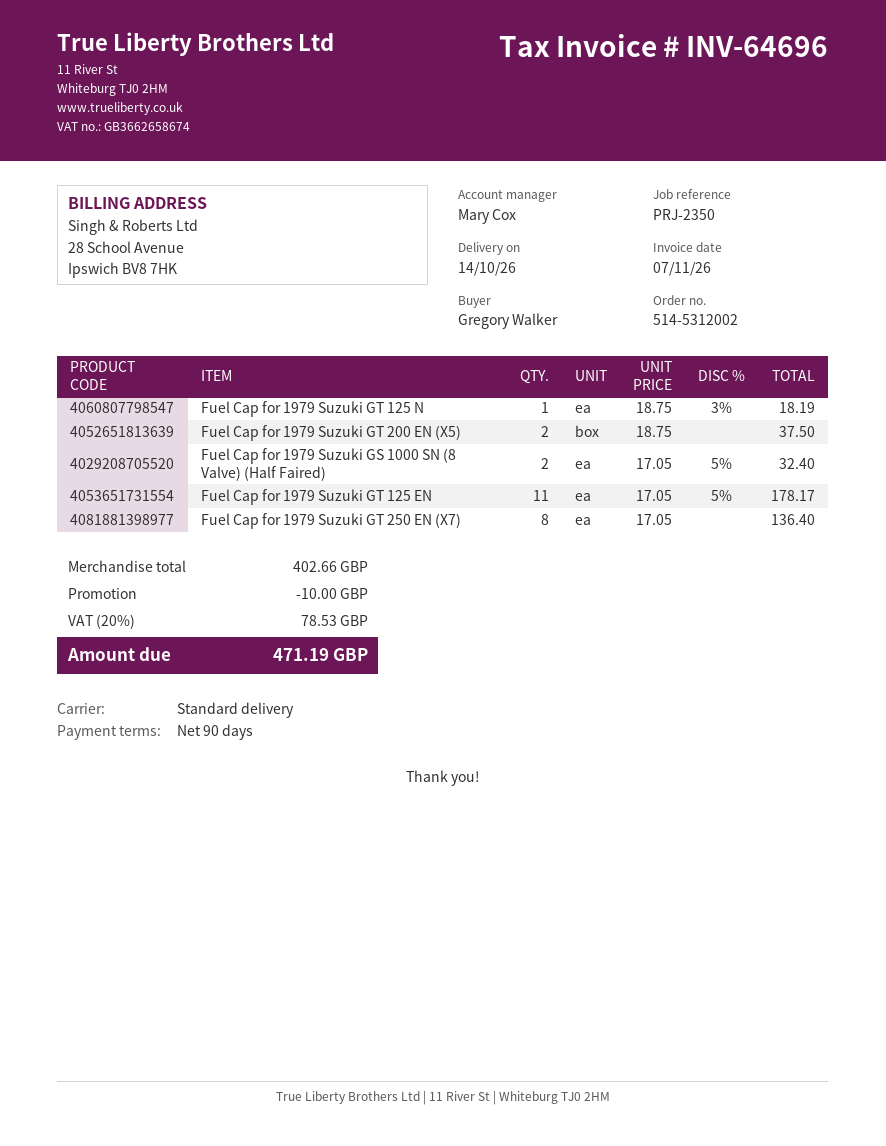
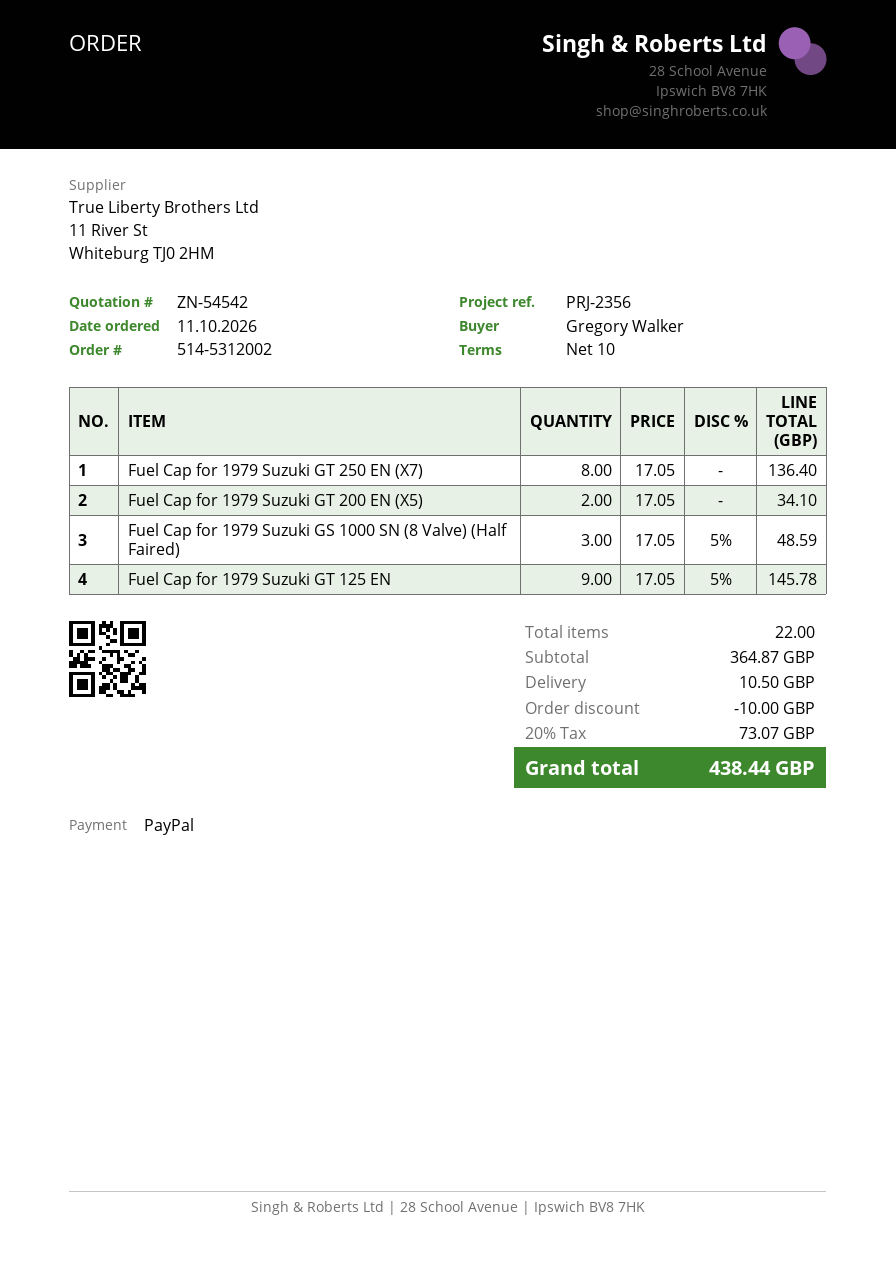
payment terms: 90 days -> 10 days
reference: PRJ-2350 -> PRJ-2356
Fuel Cap for 1979 Suzuki GT 125 N: 1 x 18.75 - 3% = 18.19 -> none
Fuel Cap for 1979 Suzuki GT 200 EN (X5): 2 x 18.75 = 37.50 -> 2 x 17.05 = 34.10
Fuel Cap for 1979 Suzuki GS 1000 SN (8 Valve) (Half Faired): 2 x 17.05 - 5% = 32.40 -> 3 x 17.05 - 5% = 48.59
Fuel Cap for 1979 Suzuki GT 125 EN: 11 x 17.05 - 5% = 178.17 -> 9 x 17.05 - 5% = 145.78
subtotal: 402.66 -> 364.87
shipping: none -> 10.50
tax: 20% = 78.53 -> 20% = 73.07
total: 471.19 -> 438.44

